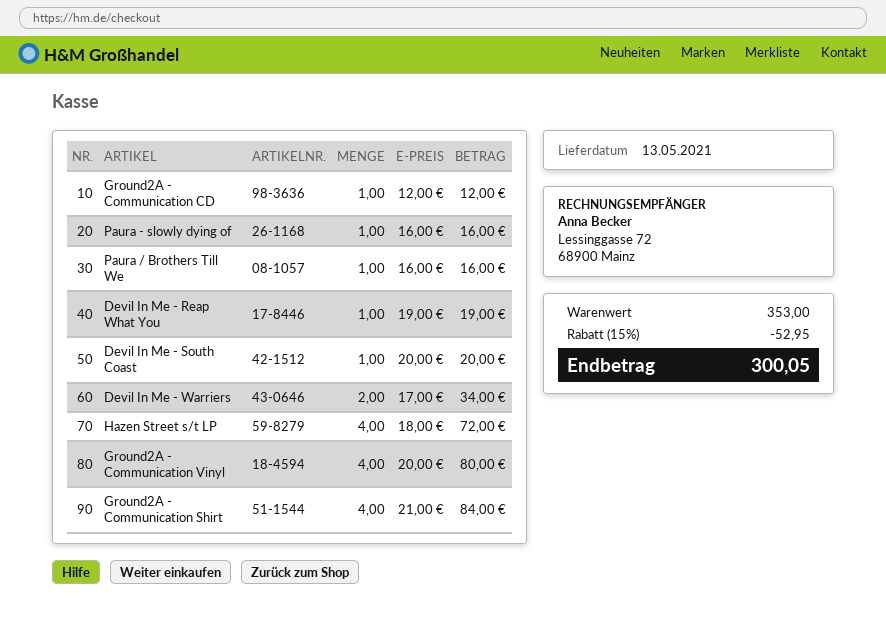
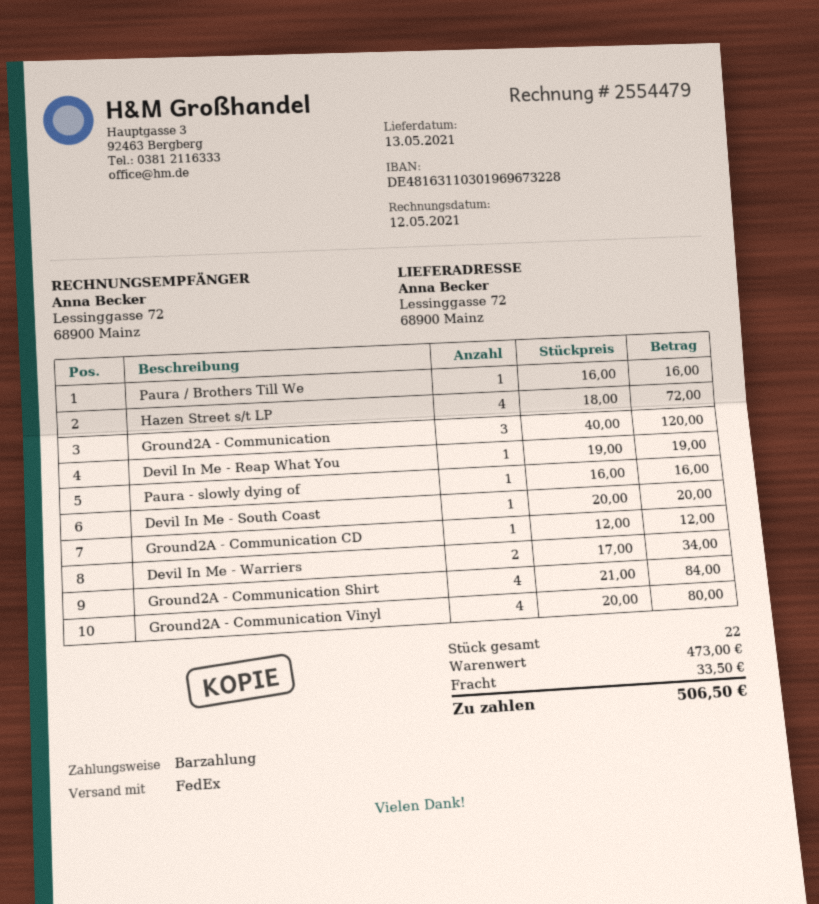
Ground2A - Communication: none -> 3 x 40.00 = 120.00
subtotal: 353.00 -> 473.00
discount: 15% = 52.95 -> none
shipping: none -> 33.50
total: 300.05 -> 506.50

